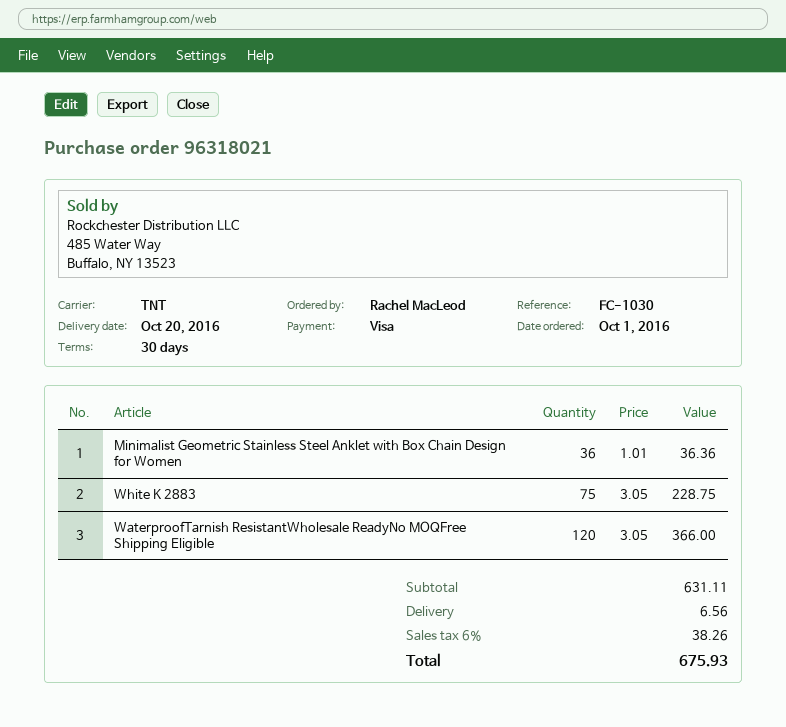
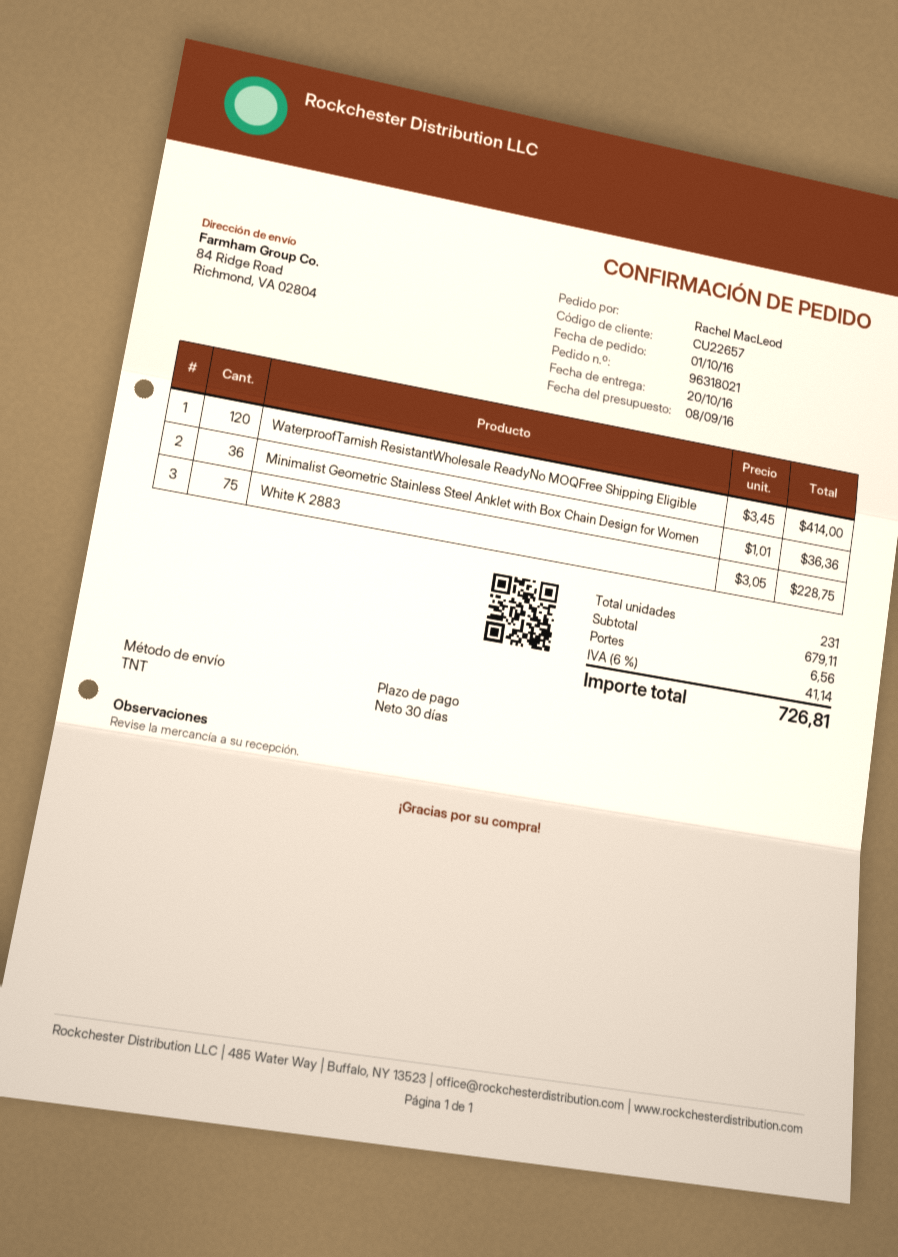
WaterproofTarnish ResistantWholesale ReadyNo MOQFree Shipping Eligible: 120 x 3.05 = 366.00 -> 120 x 3.45 = 414.00
subtotal: 631.11 -> 679.11
tax: 6% = 38.26 -> 6% = 41.14
total: 675.93 -> 726.81

